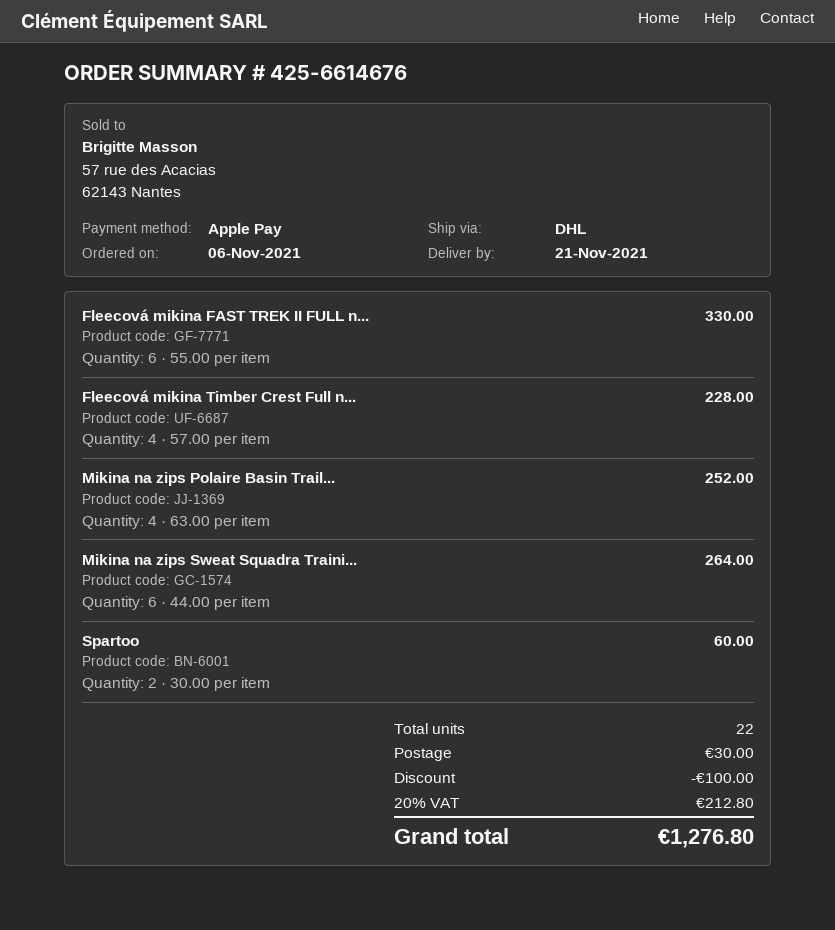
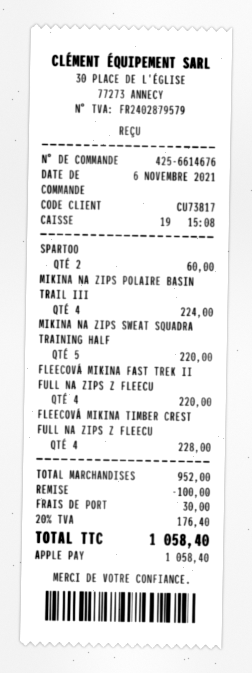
Fleecová mikina FAST TREK II FULL n...: 6 for 330.00 -> 4 for 220.00
Mikina na zips Polaire Basin Trail...: 4 for 252.00 -> 4 for 224.00
Mikina na zips Sweat Squadra Traini...: 6 for 264.00 -> 5 for 220.00
tax: 20% = 212.80 -> 20% = 176.40
total: 1276.80 -> 1058.40

